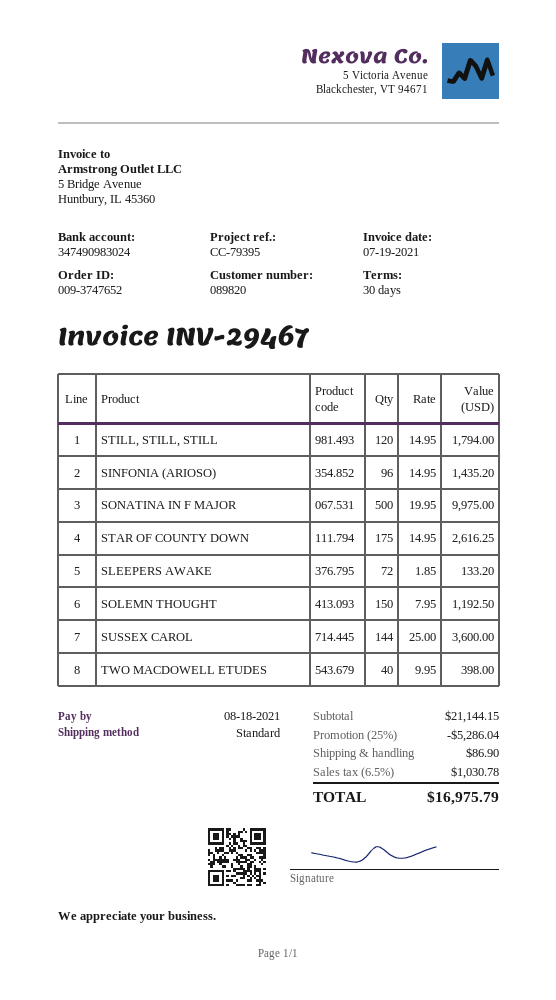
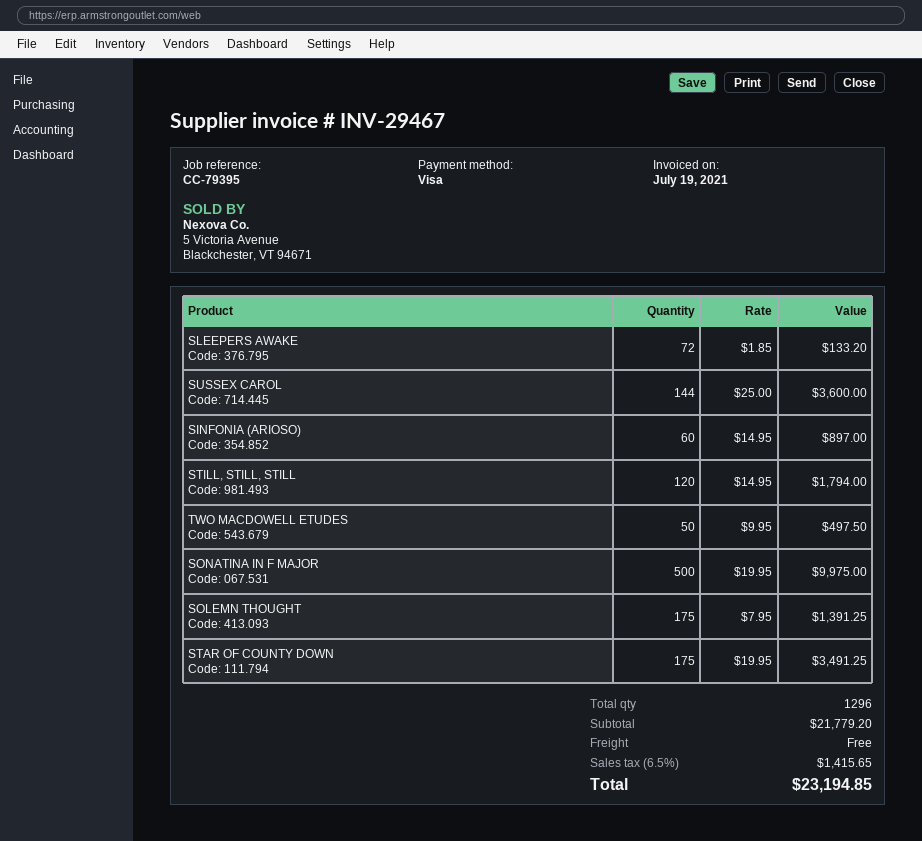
SINFONIA (ARIOSO): 96 x 14.95 = 1435.20 -> 60 x 14.95 = 897.00
STAR OF COUNTY DOWN: 175 x 14.95 = 2616.25 -> 175 x 19.95 = 3491.25
SOLEMN THOUGHT: 150 x 7.95 = 1192.50 -> 175 x 7.95 = 1391.25
TWO MACDOWELL ETUDES: 40 x 9.95 = 398.00 -> 50 x 9.95 = 497.50
subtotal: 21144.15 -> 21779.20
discount: 25% = 5286.04 -> none
shipping: 86.90 -> 0.00
tax: 6.5% = 1030.78 -> 6.5% = 1415.65
total: 16975.79 -> 23194.85

